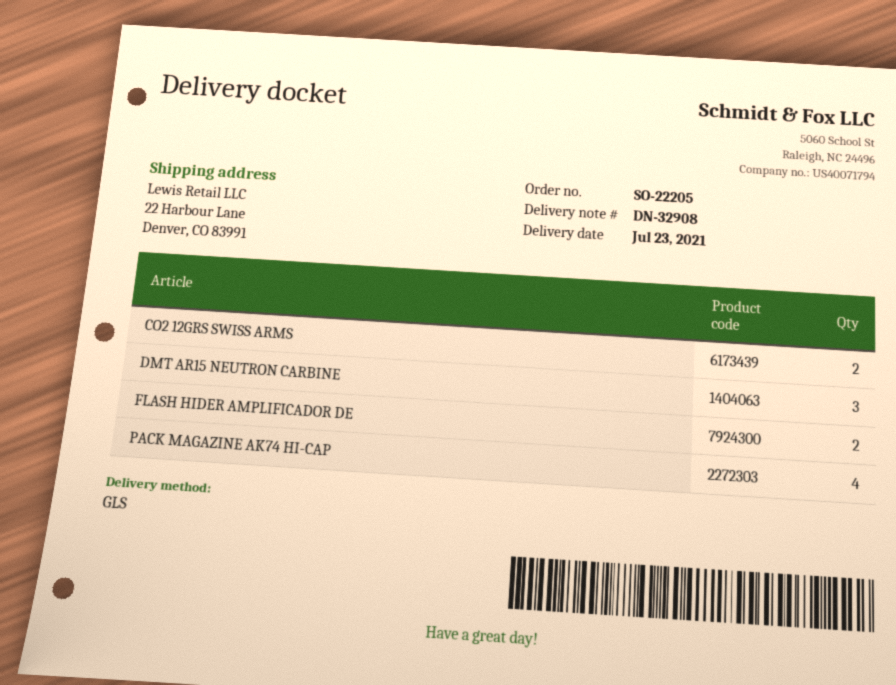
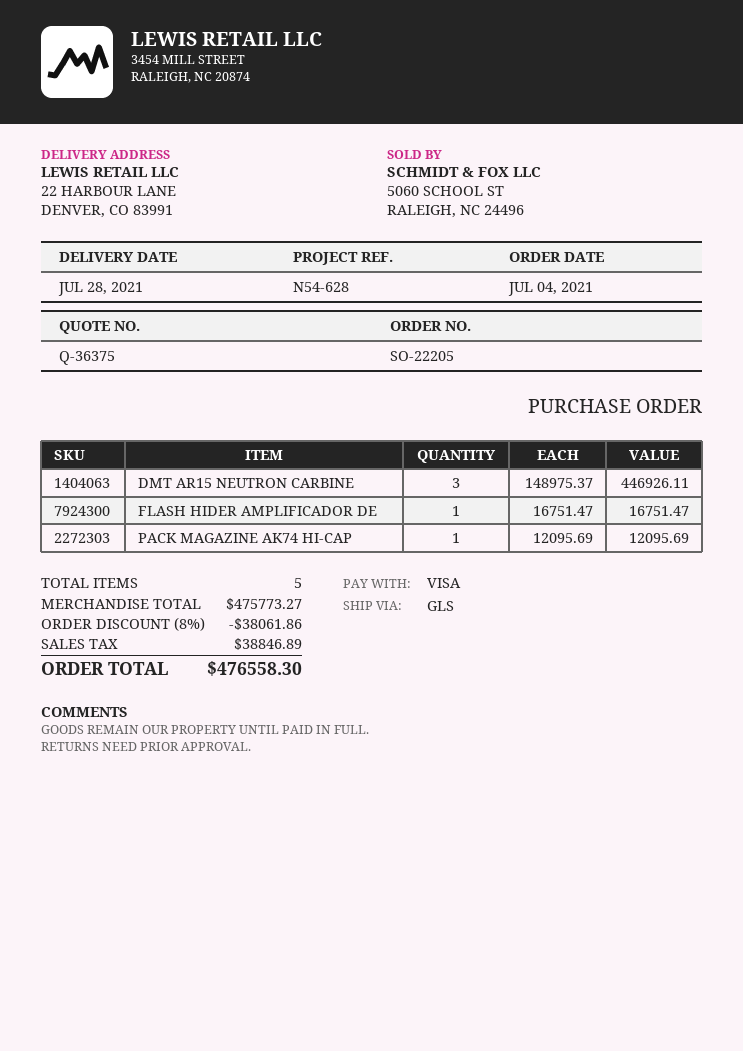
delivery date: 2021-07-23 -> 2021-07-28
CO2 12GRS SWISS ARMS: 2 -> none
FLASH HIDER AMPLIFICADOR DE: 2 -> 1
PACK MAGAZINE AK74 HI-CAP: 4 -> 1

